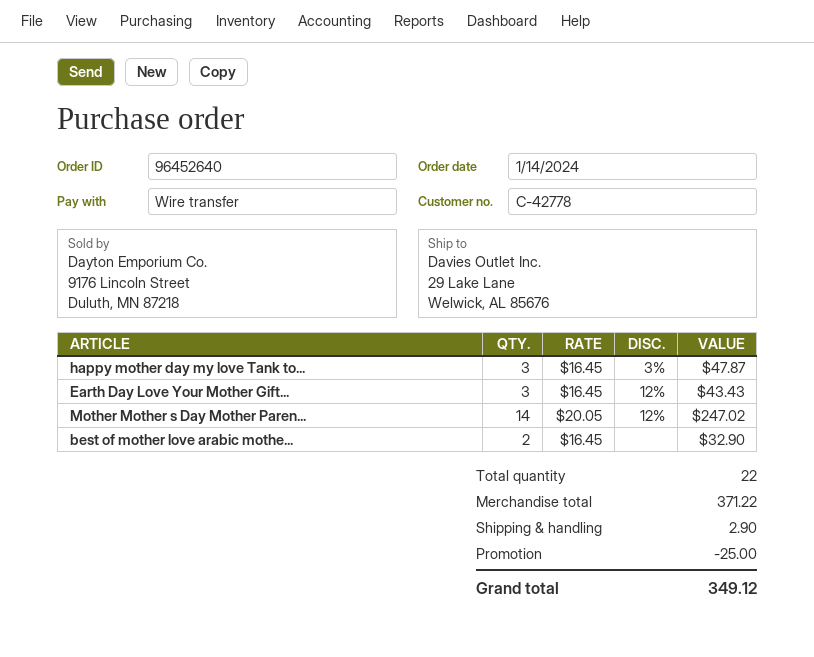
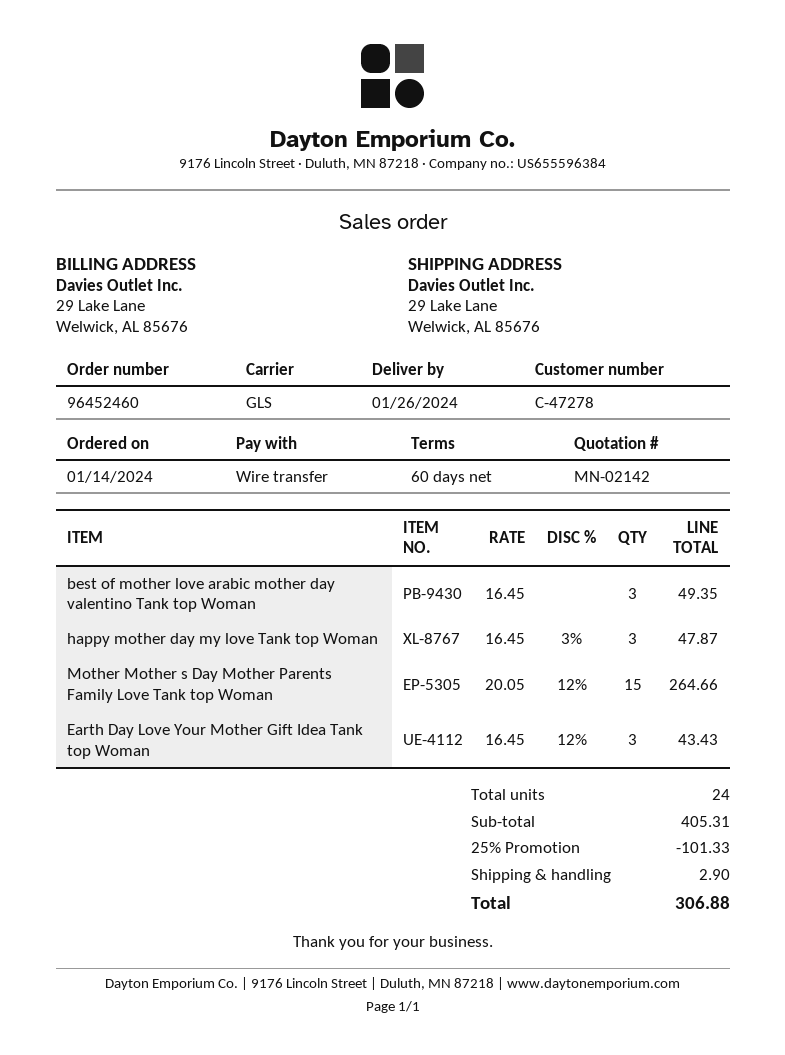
order number: 96452640 -> 96452460
customer number: C-42778 -> C-47278
Mother Mother s Day Mother Paren...: 14 x 20.05 - 12% = 247.02 -> 15 x 20.05 - 12% = 264.66
best of mother love arabic mothe...: 2 x 16.45 = 32.90 -> 3 x 16.45 = 49.35
total quantity: 22 -> 24
subtotal: 371.22 -> 405.31
discount: 25.00 -> 101.33
total: 349.12 -> 306.88

